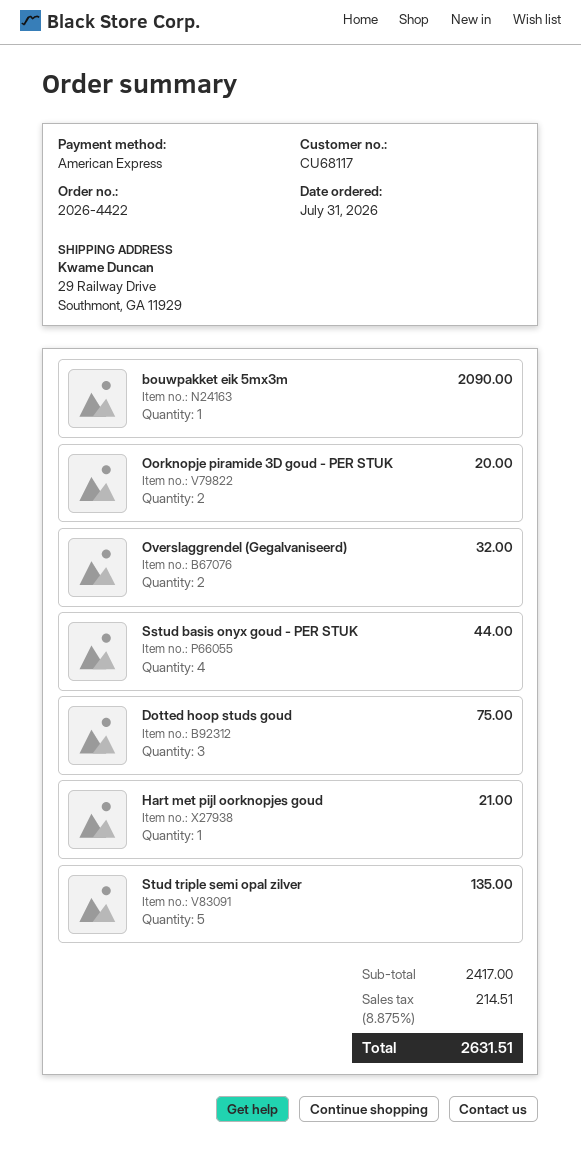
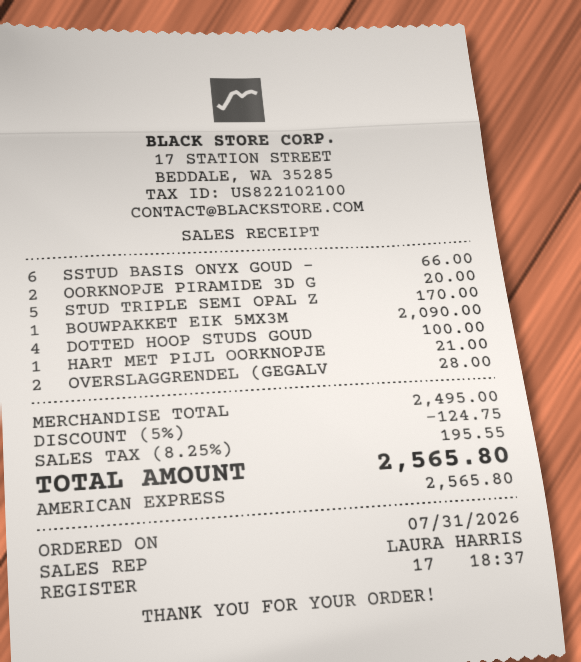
Overslaggrendel (Gegalvaniseerd): 2 for 32.00 -> 2 for 28.00
Sstud basis onyx goud - PER STUK: 4 for 44.00 -> 6 for 66.00
Dotted hoop studs goud: 3 for 75.00 -> 4 for 100.00
Stud triple semi opal zilver: 5 for 135.00 -> 5 for 170.00
subtotal: 2417.00 -> 2495.00
discount: none -> 5% = 124.75
tax: 8.875% = 214.51 -> 8.25% = 195.55
total: 2631.51 -> 2565.80

